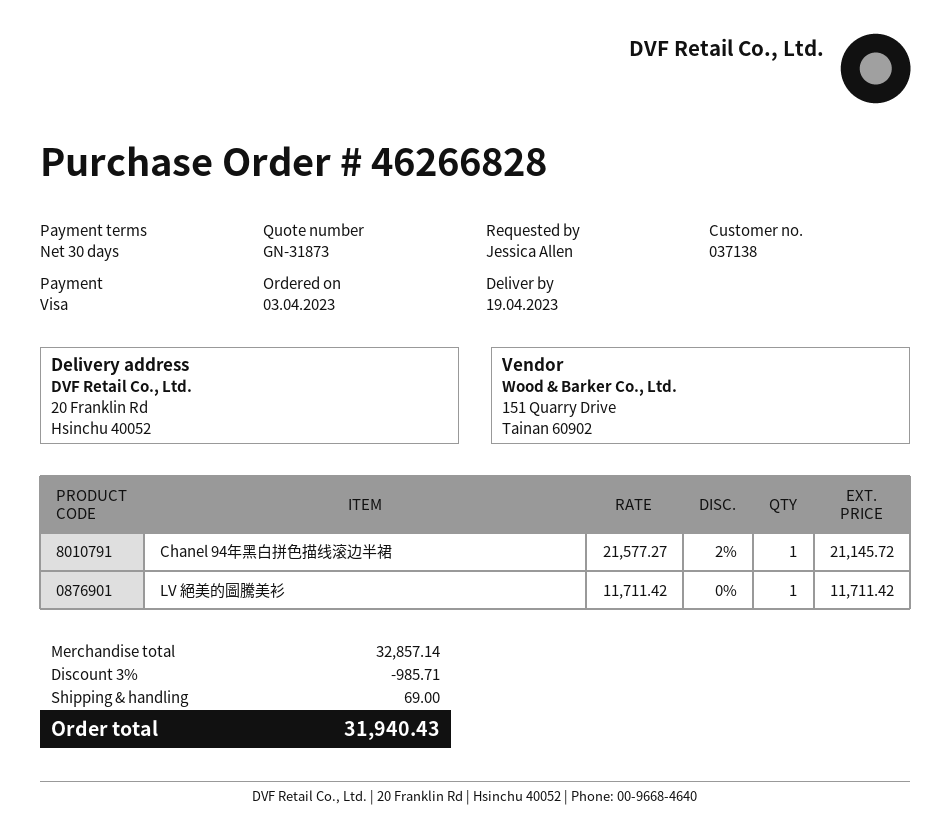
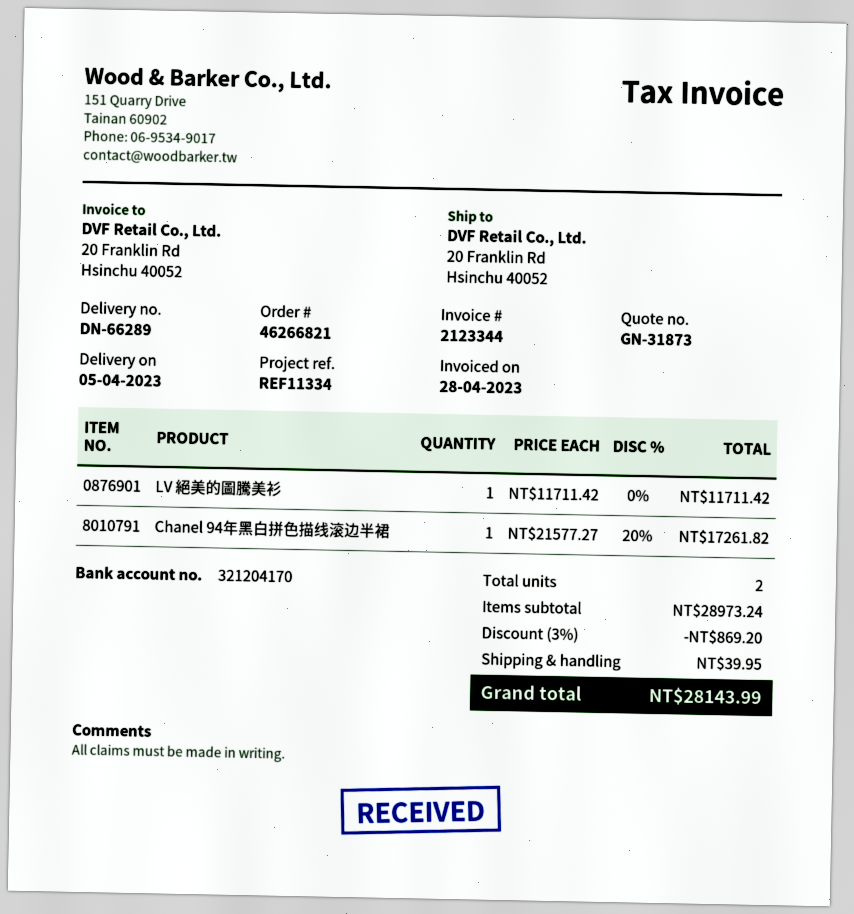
order number: 46266828 -> 46266821
delivery date: 2023-04-19 -> 2023-04-05
Chanel 94年黑白拼色描线滚边半裙: 1 x 21577.27 - 2% = 21145.72 -> 1 x 21577.27 - 20% = 17261.82
subtotal: 32857.14 -> 28973.24
discount: 3% = 985.71 -> 3% = 869.20
shipping: 69.00 -> 39.95
total: 31940.43 -> 28143.99

